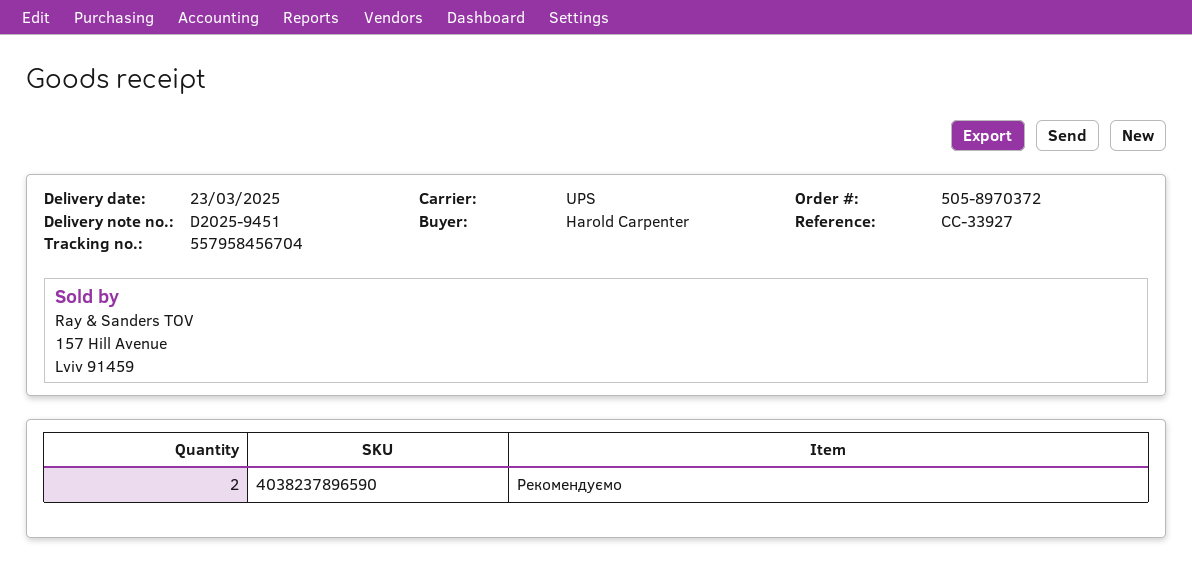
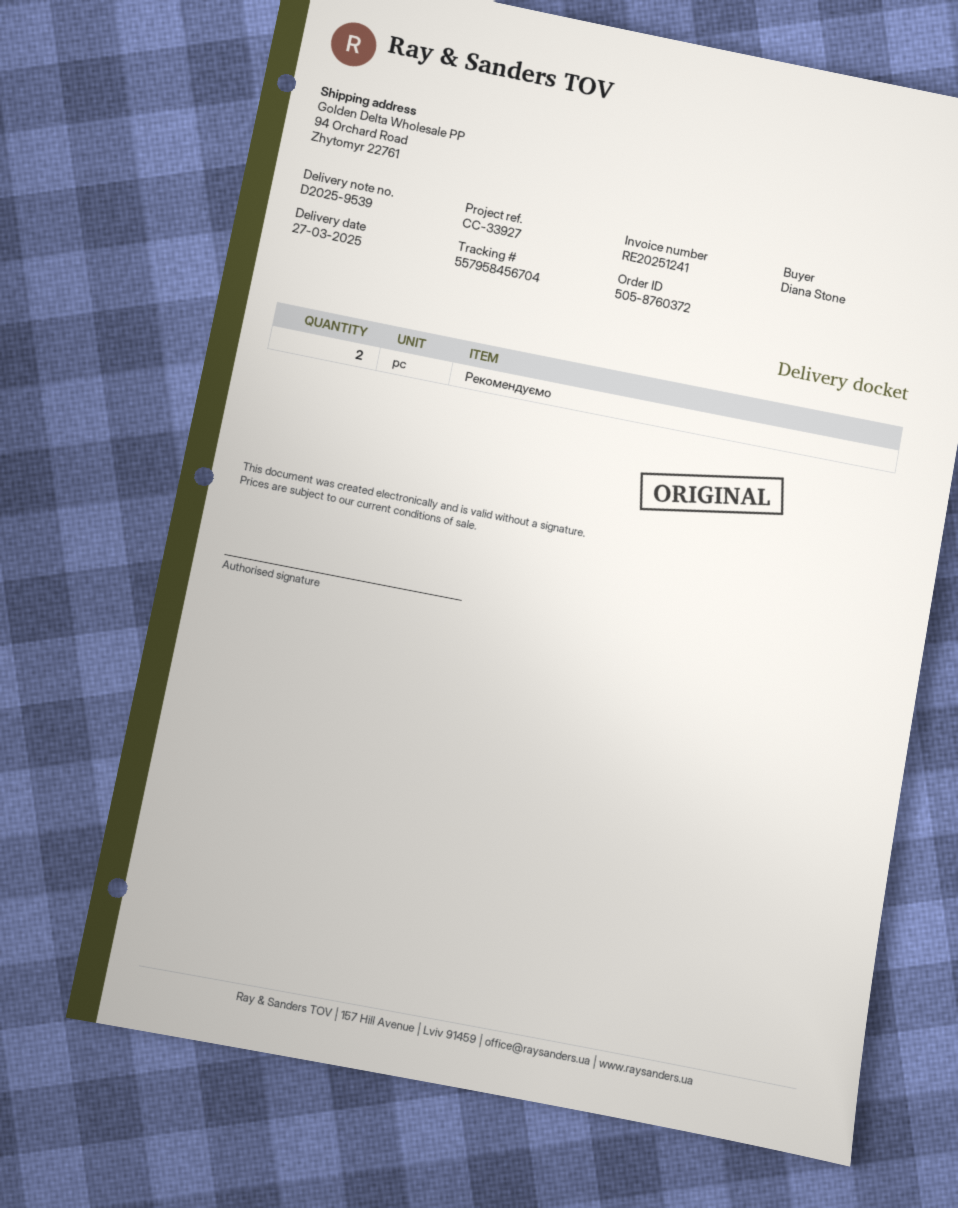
order number: 505-8970372 -> 505-8760372
delivery note number: D2025-9451 -> D2025-9539
delivery date: 2025-03-23 -> 2025-03-27
ordered by: Harold Carpenter -> Diana Stone

